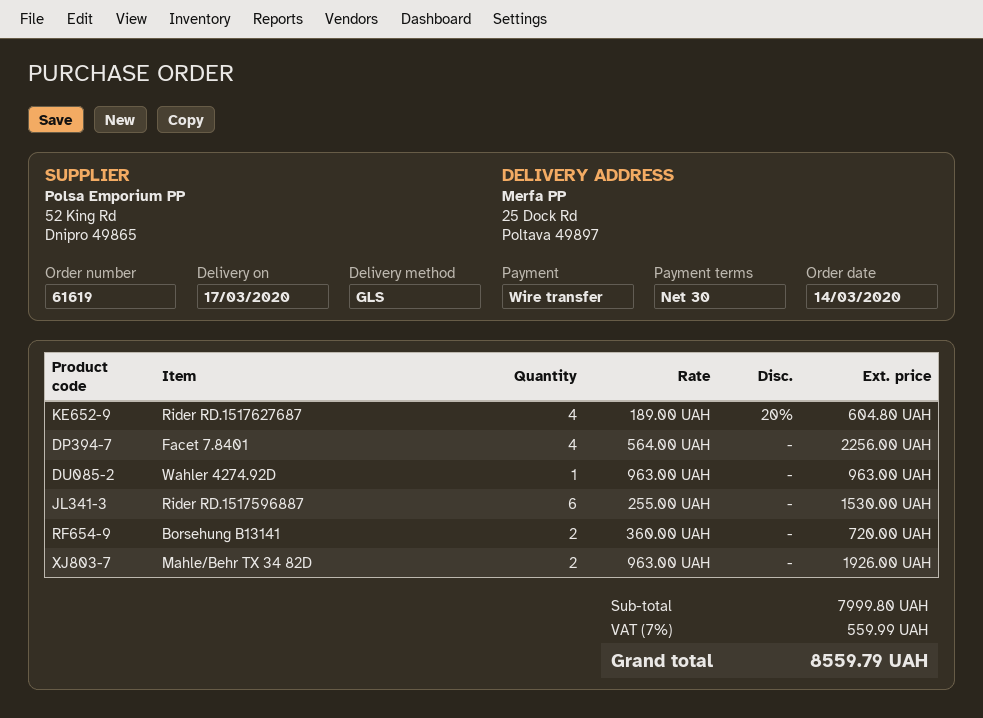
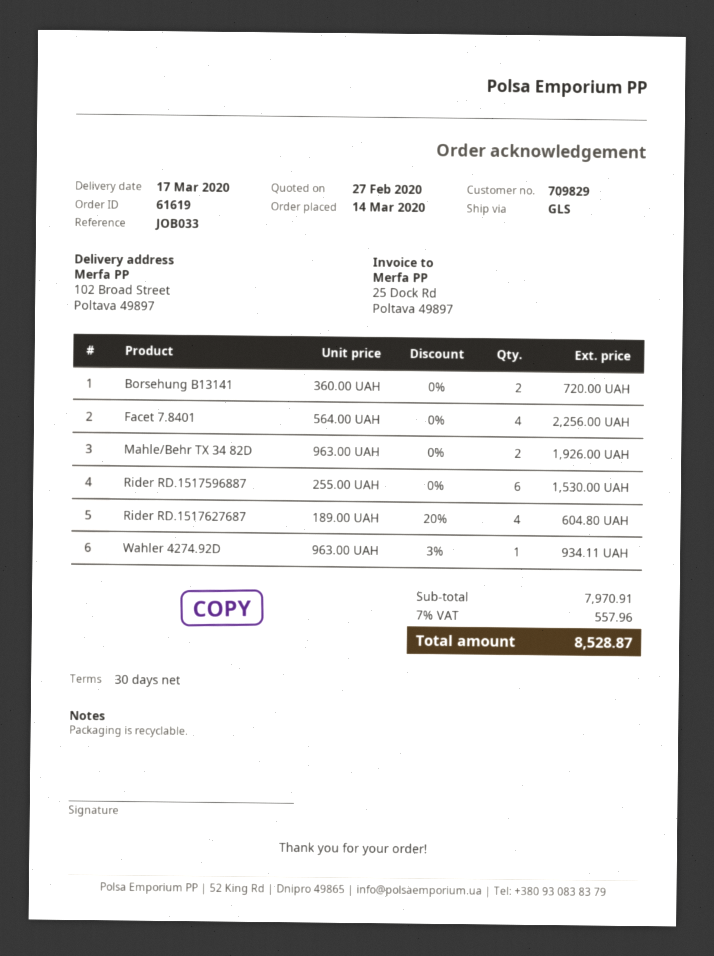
ship to: 25 Dock Rd, Poltava 49897 -> 102 Broad Street, Poltava 49897
Wahler 4274.92D: 1 x 963.00 = 963.00 -> 1 x 963.00 - 3% = 934.11
subtotal: 7999.80 -> 7970.91
tax: 7% = 559.99 -> 7% = 557.96
total: 8559.79 -> 8528.87

